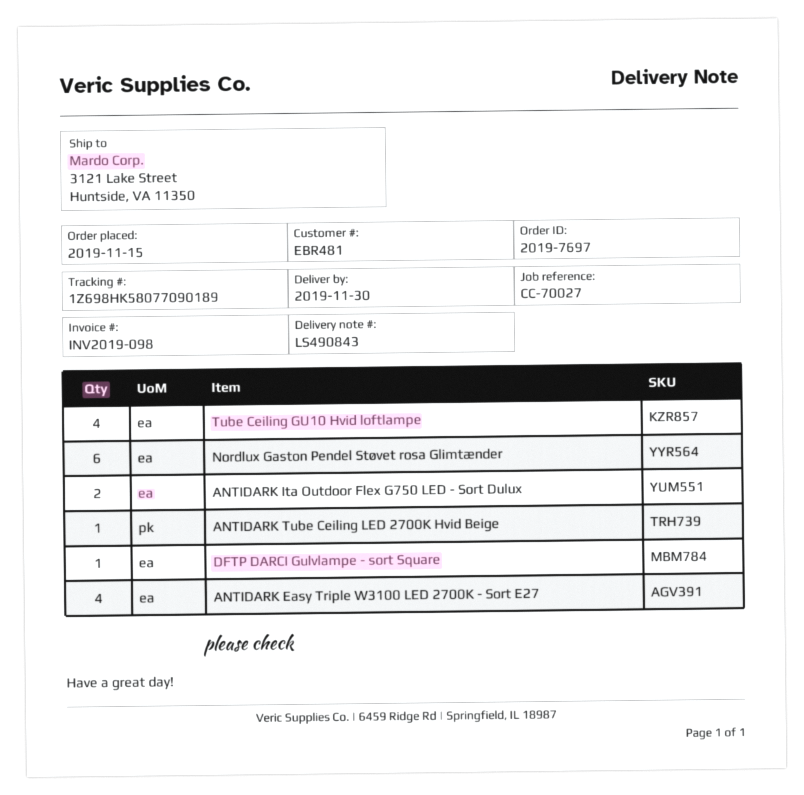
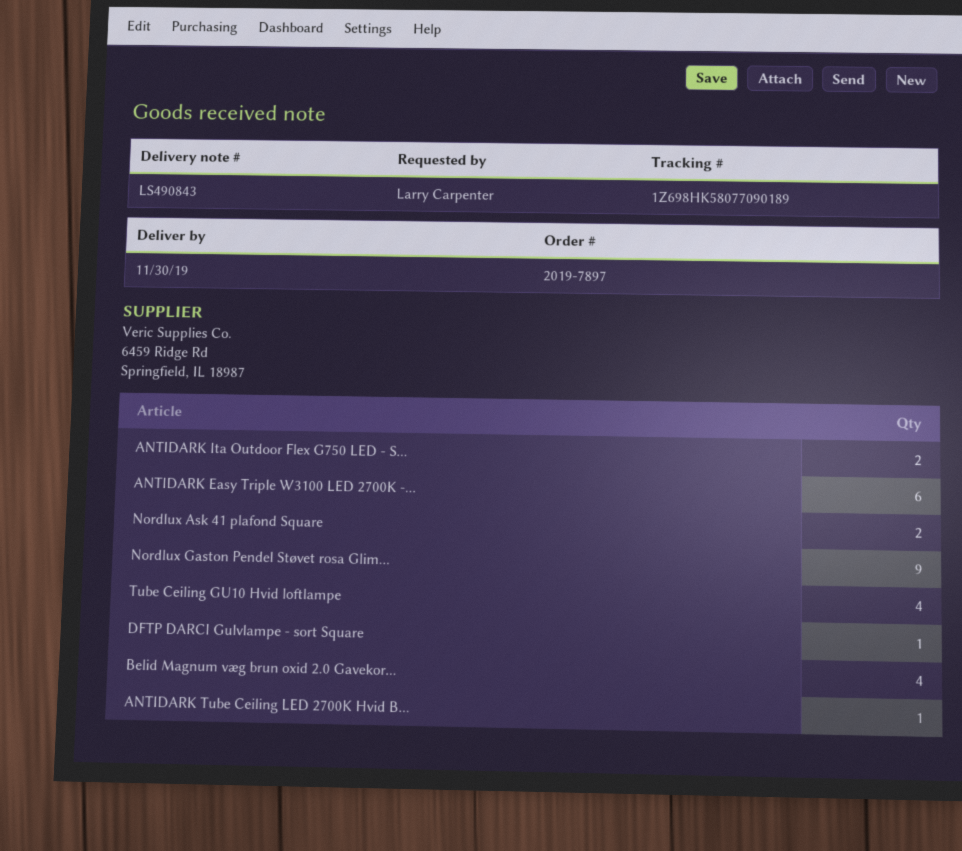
order number: 2019-7697 -> 2019-7897
Nordlux Gaston Pendel Støvet rosa Glimtænder: 6 -> 9
ANTIDARK Easy Triple W3100 LED 2700K - Sort E27: 4 -> 6
Nordlux Ask 41 plafond Square: none -> 2
Belid Magnum væg brun oxid 2.0 Gavekor...: none -> 4

